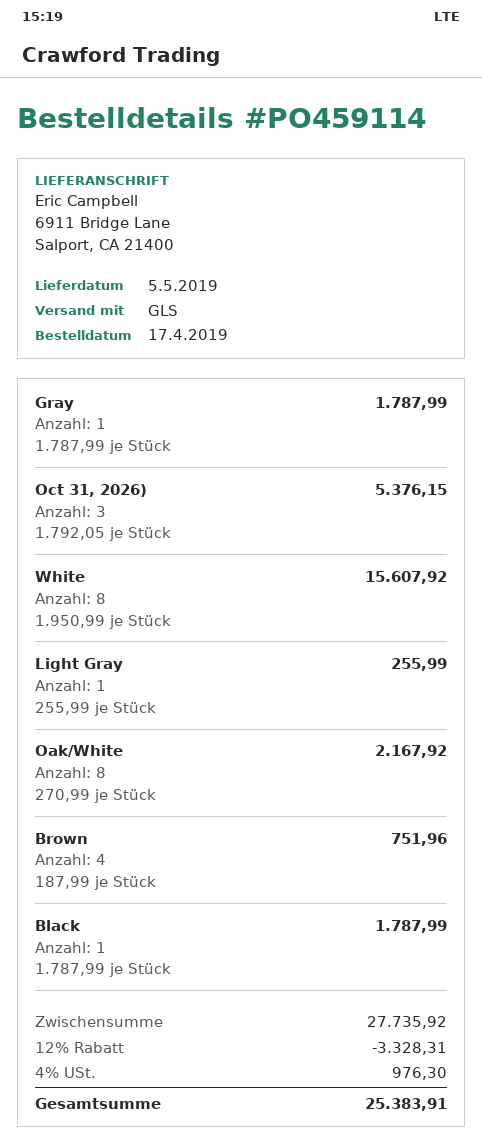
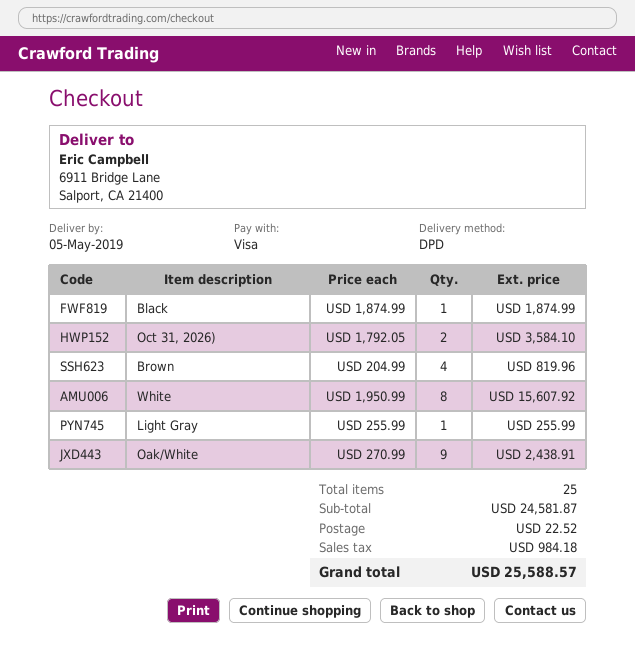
shipping method: GLS -> DPD
Gray: 1 x 1787.99 = 1787.99 -> none
Oct 31, 2026): 3 x 1792.05 = 5376.15 -> 2 x 1792.05 = 3584.10
Oak/White: 8 x 270.99 = 2167.92 -> 9 x 270.99 = 2438.91
Brown: 4 x 187.99 = 751.96 -> 4 x 204.99 = 819.96
Black: 1 x 1787.99 = 1787.99 -> 1 x 1874.99 = 1874.99
subtotal: 27735.92 -> 24581.87
discount: 12% = 3328.31 -> none
shipping: none -> 22.52
tax: 976.30 -> 984.18
total: 25383.91 -> 25588.57

